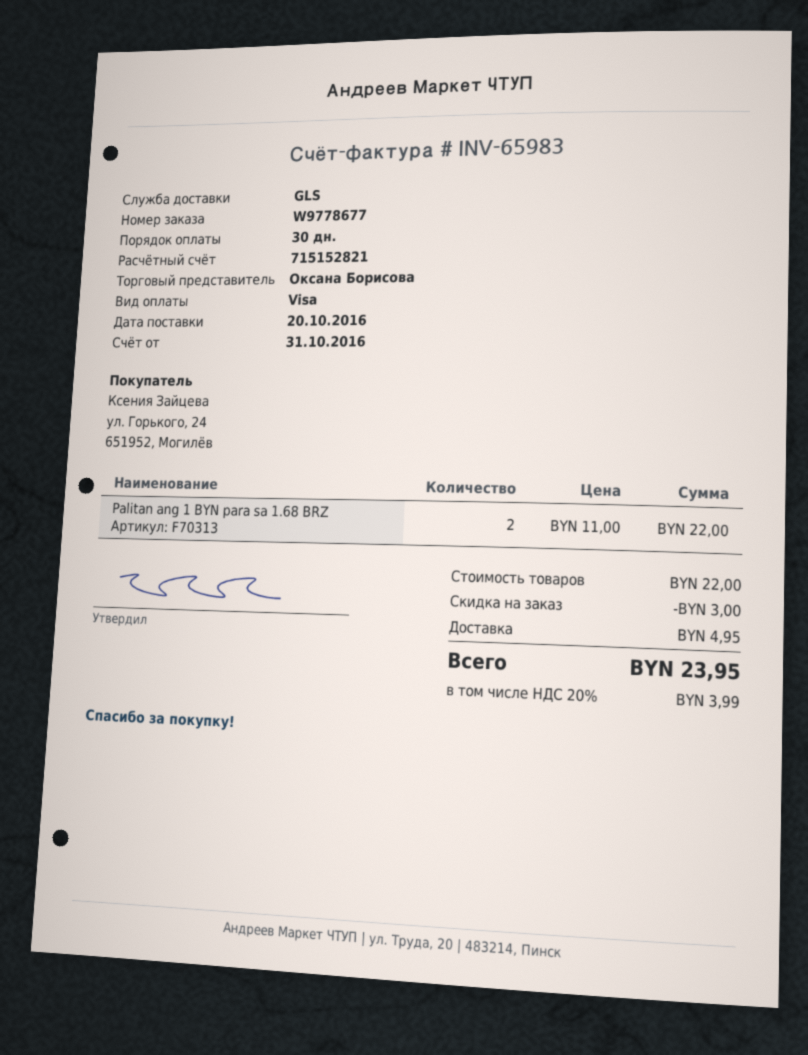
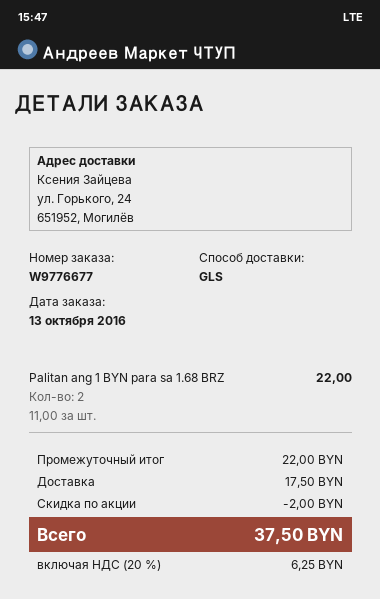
order number: W9778677 -> W9776677
discount: 3.00 -> 2.00
shipping: 4.95 -> 17.50
tax: 20% = 3.99 -> 20% = 6.25
total: 23.95 -> 37.50

